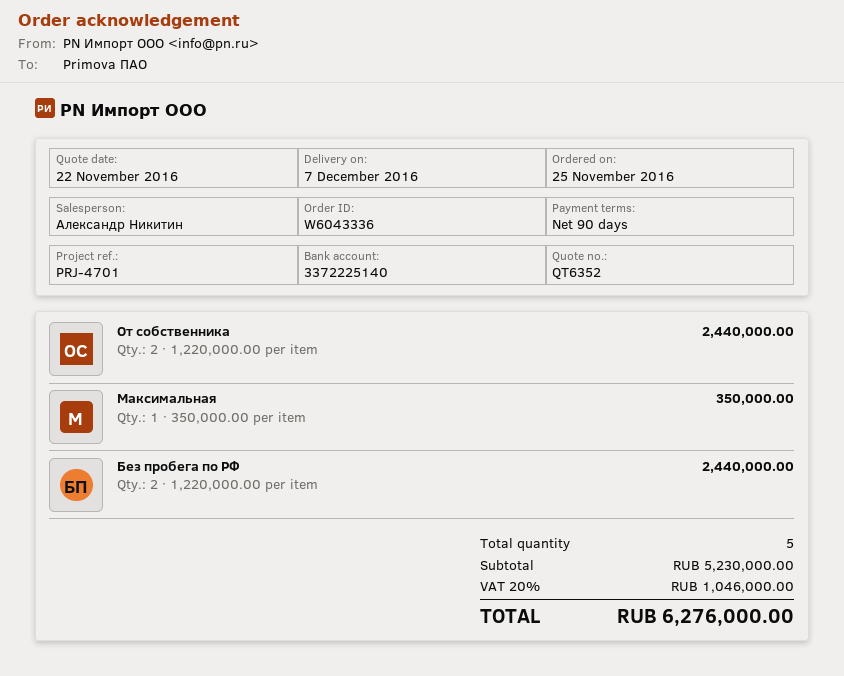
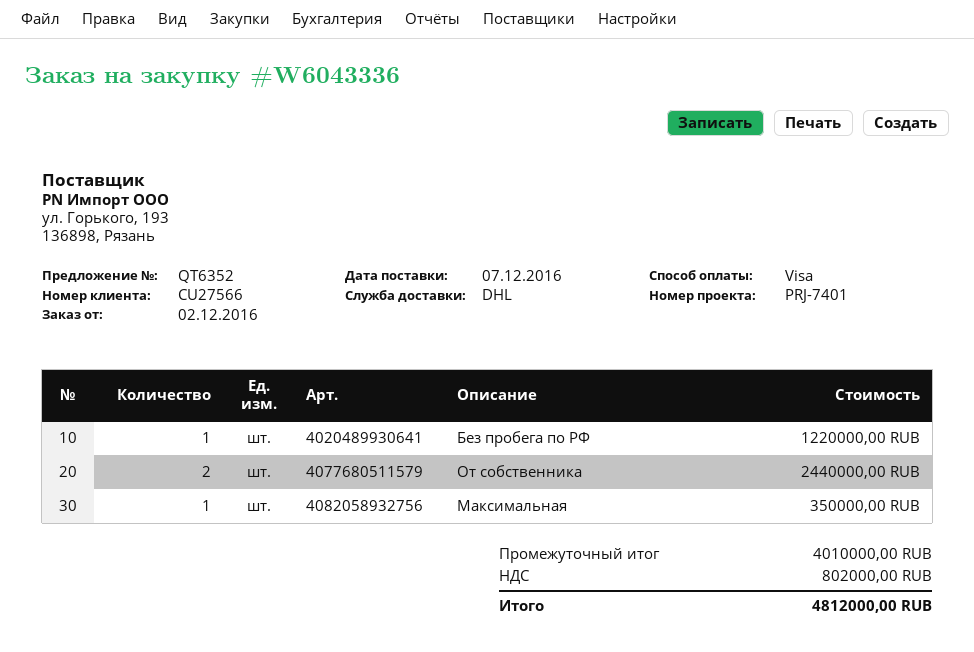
order date: 2016-11-25 -> 2016-12-02
reference: PRJ-4701 -> PRJ-7401
Без пробега по РФ: 2 for 2440000.00 -> 1 for 1220000.00
subtotal: 5230000.00 -> 4010000.00
tax: 1046000.00 -> 802000.00
total: 6276000.00 -> 4812000.00

